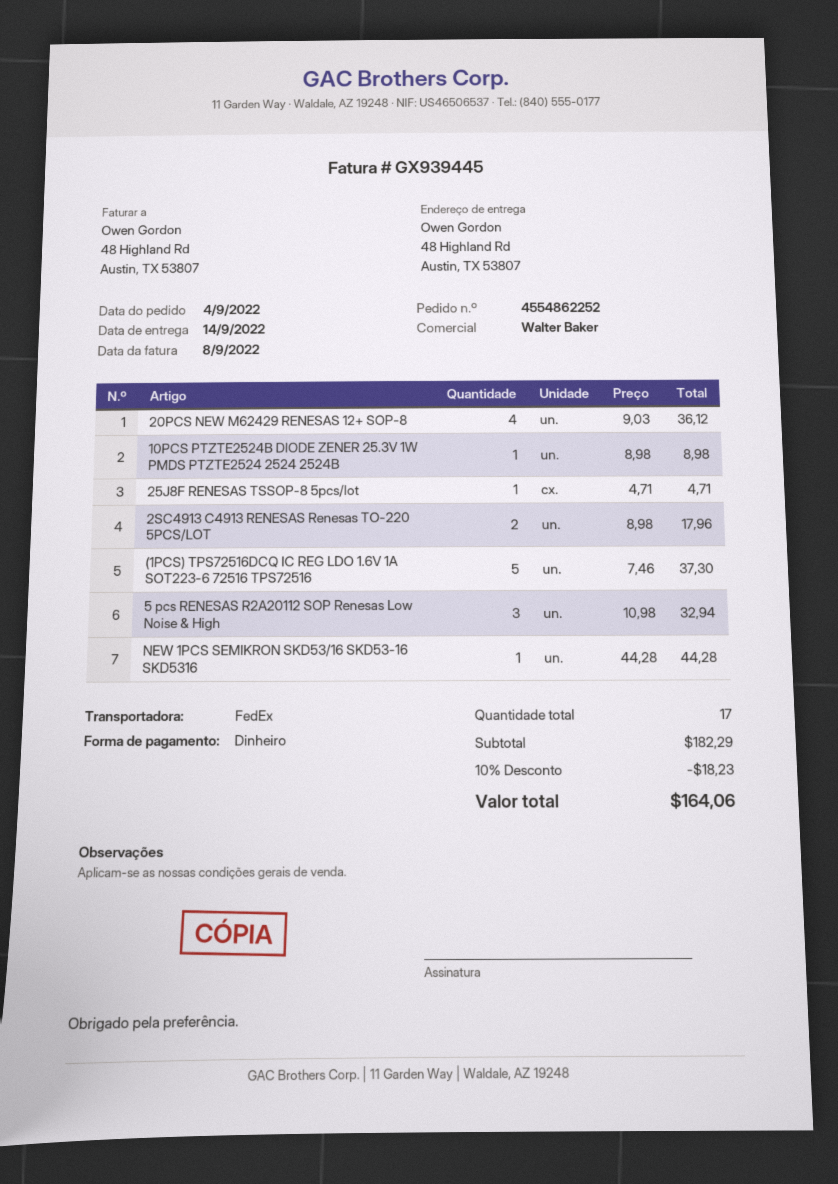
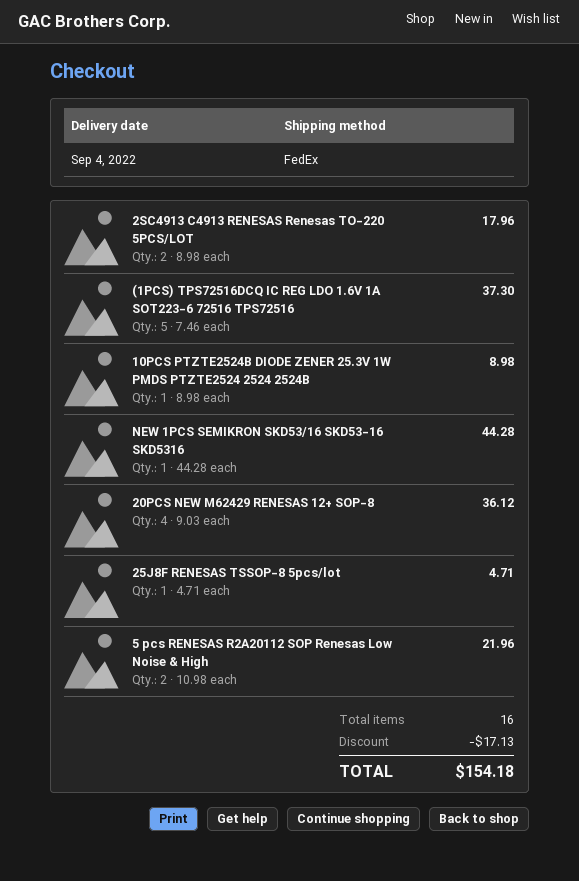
delivery date: 2022-09-14 -> 2022-09-04
5 pcs RENESAS R2A20112 SOP Renesas Low Noise & High: 3 x 10.98 = 32.94 -> 2 x 10.98 = 21.96
total quantity: 17 -> 16
discount: 18.23 -> 17.13
total: 164.06 -> 154.18

